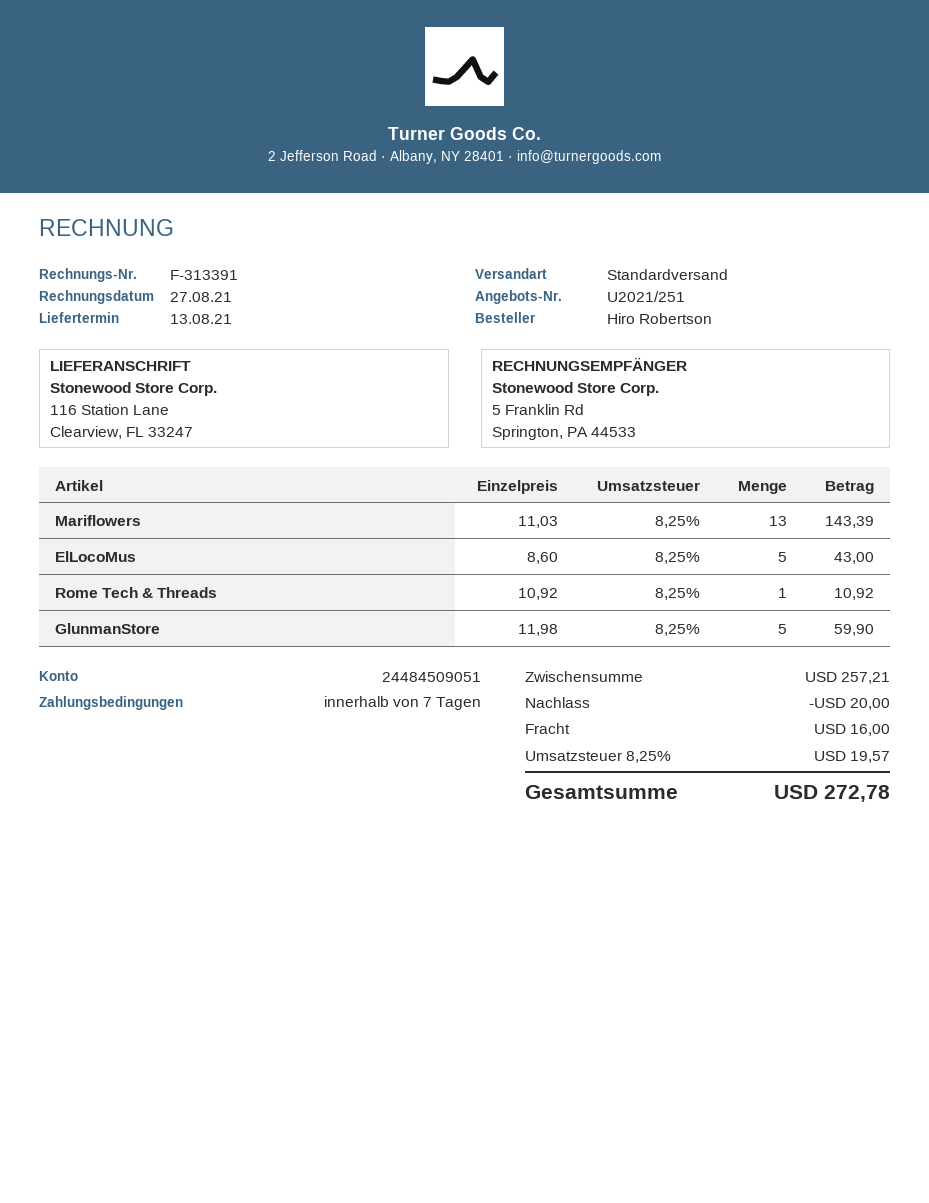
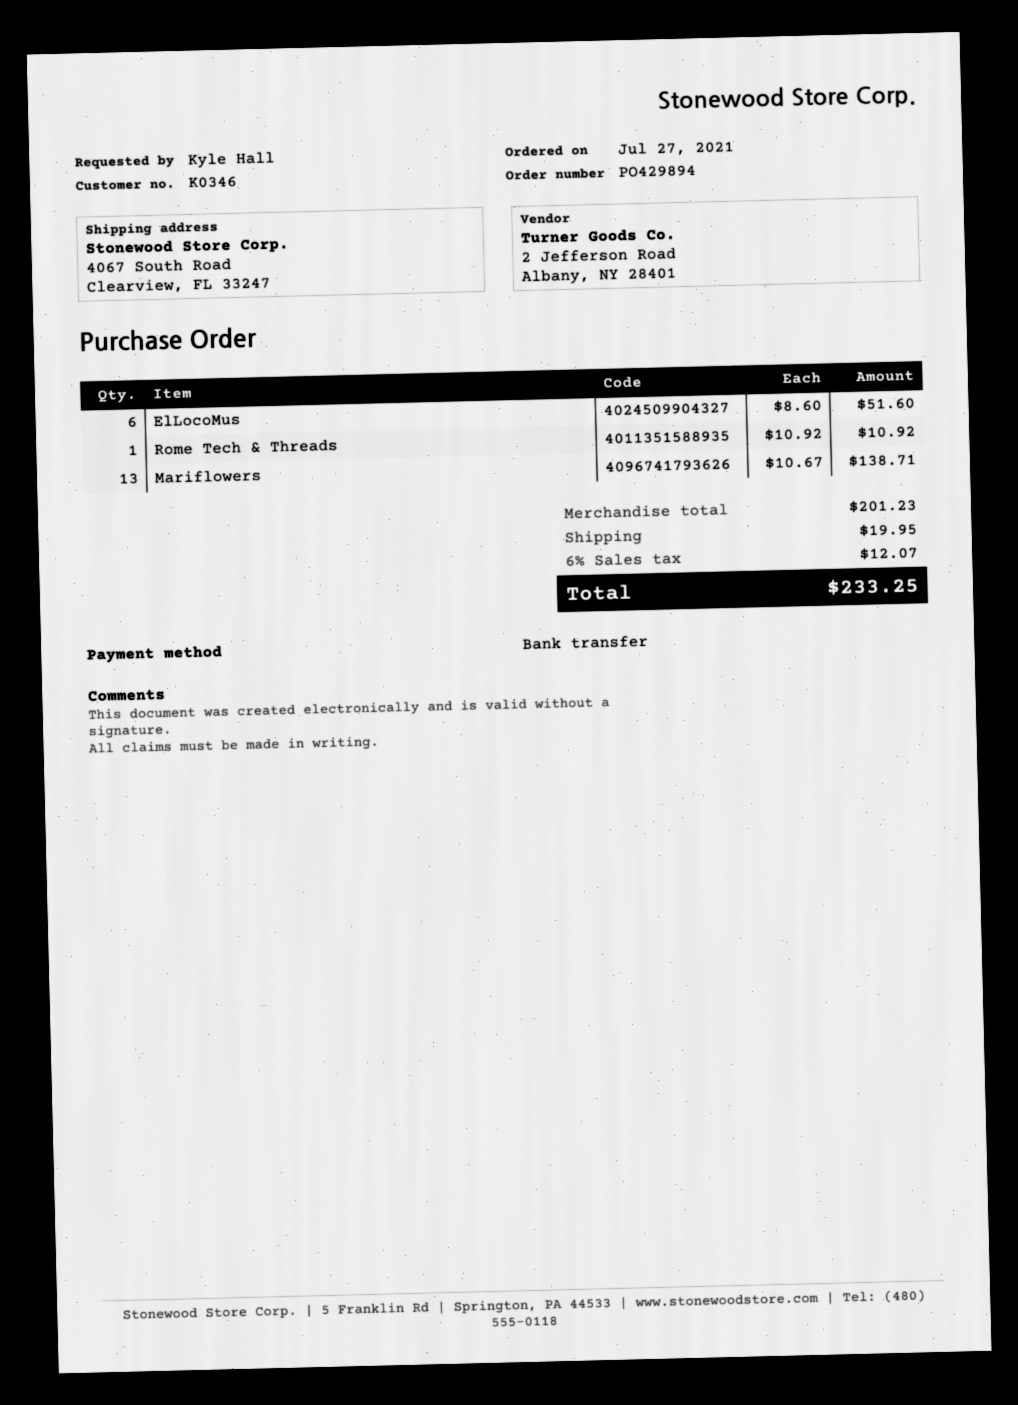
ordered by: Hiro Robertson -> Kyle Hall
ship to: 116 Station Lane, Clearview, FL 33247 -> 4067 South Road, Clearview, FL 33247
Mariflowers: 13 x 11.03 = 143.39 -> 13 x 10.67 = 138.71
ElLocoMus: 5 x 8.60 = 43.00 -> 6 x 8.60 = 51.60
GlunmanStore: 5 x 11.98 = 59.90 -> none
subtotal: 257.21 -> 201.23
discount: 20.00 -> none
shipping: 16.00 -> 19.95
tax: 8.25% = 19.57 -> 6% = 12.07
total: 272.78 -> 233.25

